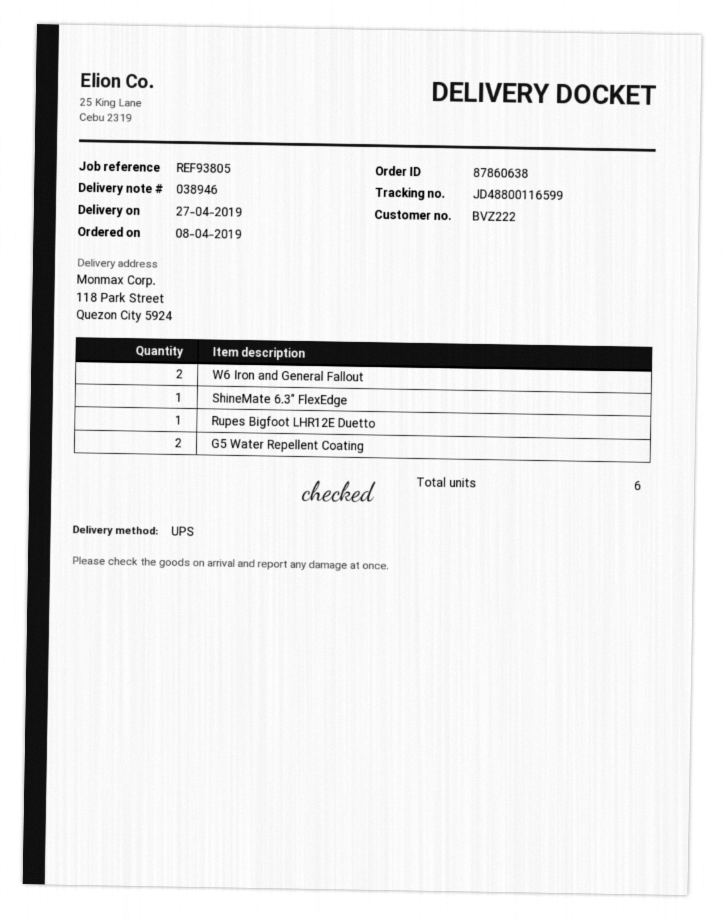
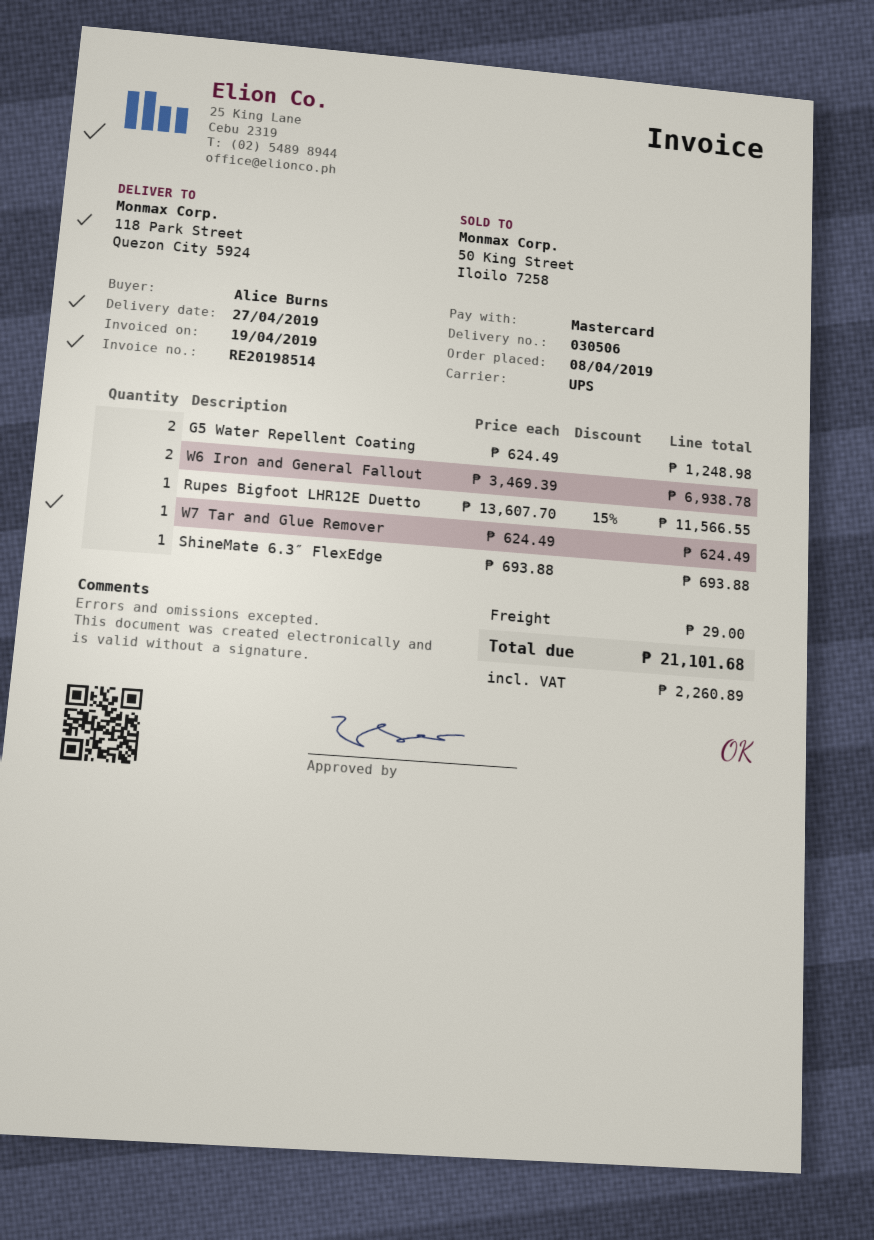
delivery note number: 038946 -> 030506
W7 Tar and Glue Remover: none -> 1

